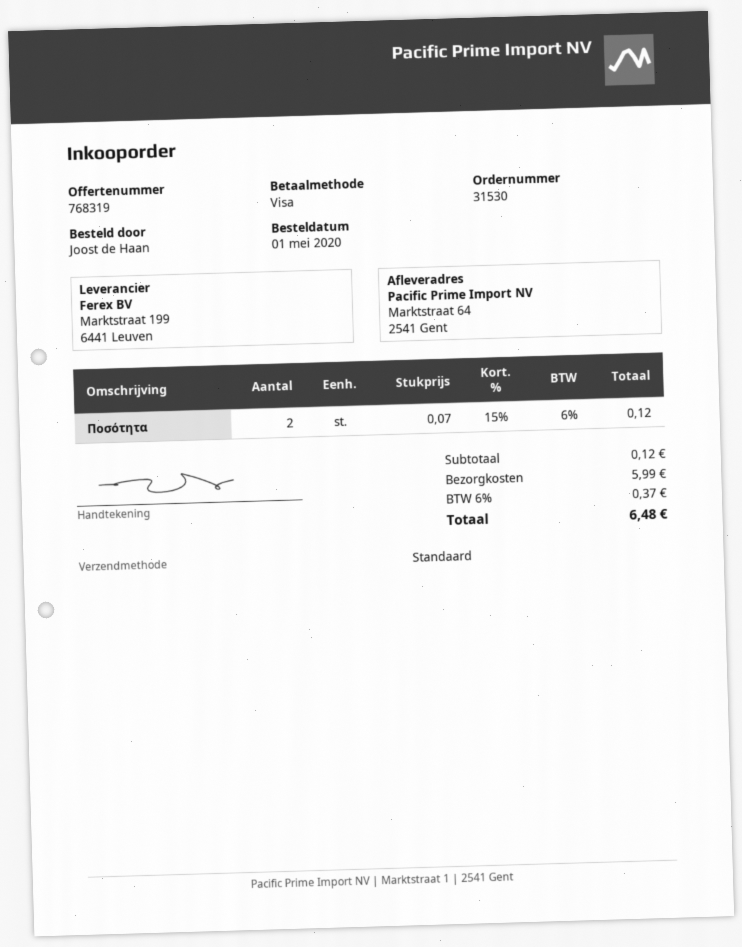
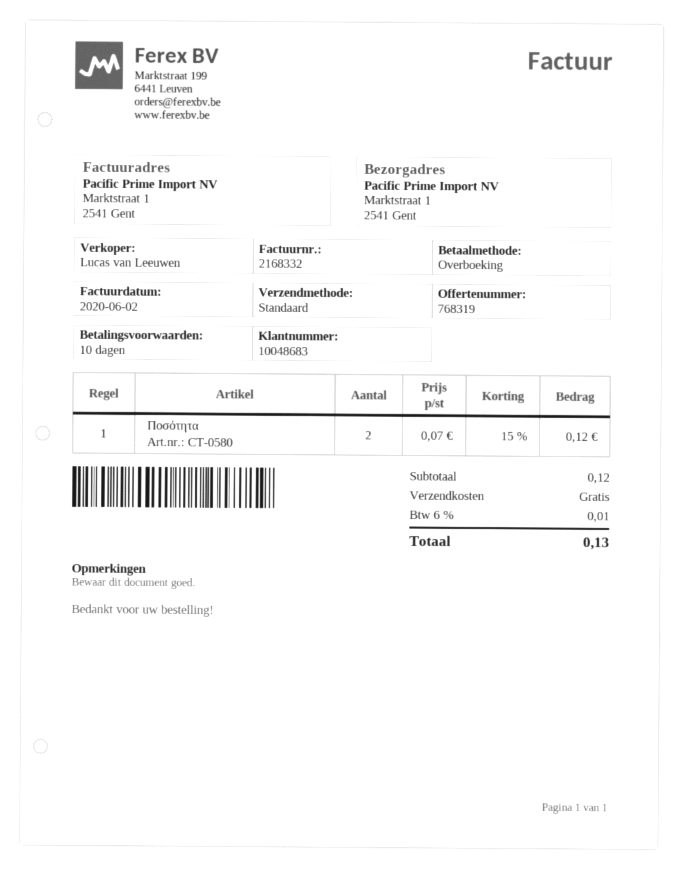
payment method: Visa -> bank transfer
ship to: Marktstraat 64, 2541 Gent -> Marktstraat 1, 2541 Gent
shipping: 5.99 -> 0.00
tax: 6% = 0.37 -> 6% = 0.01
total: 6.48 -> 0.13

